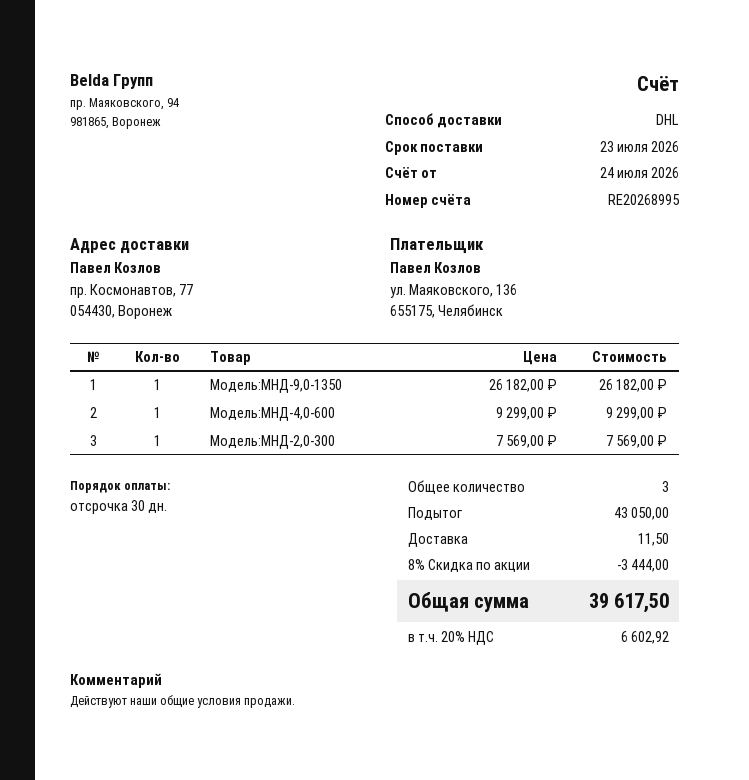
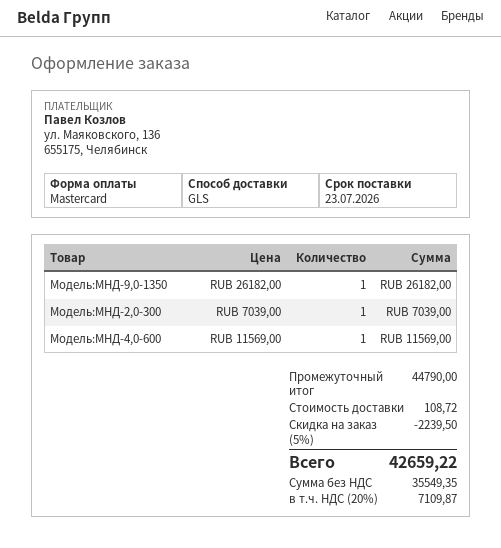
shipping method: DHL -> GLS
Модель:МНД-4,0-600: 1 x 9299.00 = 9299.00 -> 1 x 11569.00 = 11569.00
Модель:МНД-2,0-300: 1 x 7569.00 = 7569.00 -> 1 x 7039.00 = 7039.00
subtotal: 43050.00 -> 44790.00
discount: 8% = 3444.00 -> 5% = 2239.50
shipping: 11.50 -> 108.72
tax: 20% = 6602.92 -> 20% = 7109.87
total: 39617.50 -> 42659.22

